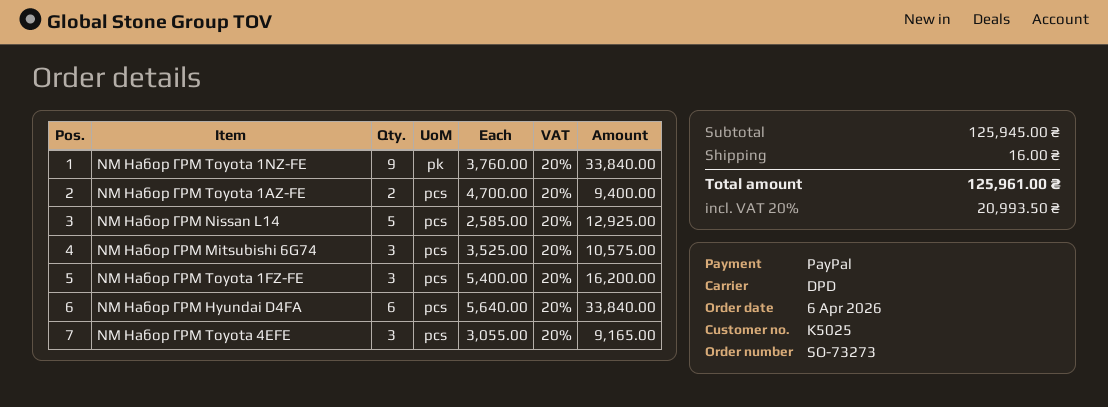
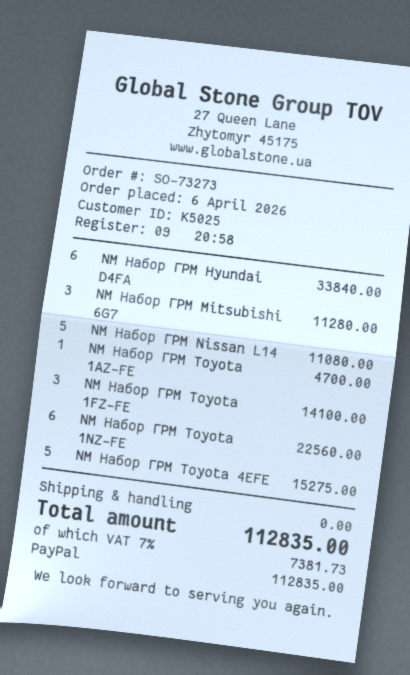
NM Набор ГРМ Toyota 1NZ-FE: 9 for 33840.00 -> 6 for 22560.00
NM Набор ГРМ Toyota 1AZ-FE: 2 for 9400.00 -> 1 for 4700.00
NM Набор ГРМ Nissan L14: 5 for 12925.00 -> 5 for 11080.00
NM Набор ГРМ Mitsubishi 6G74: 3 for 10575.00 -> 3 for 11280.00
NM Набор ГРМ Toyota 1FZ-FE: 3 for 16200.00 -> 3 for 14100.00
NM Набор ГРМ Toyota 4EFE: 3 for 9165.00 -> 5 for 15275.00
shipping: 16.00 -> 0.00
tax: 20% = 20993.50 -> 7% = 7381.73
total: 125961.00 -> 112835.00

